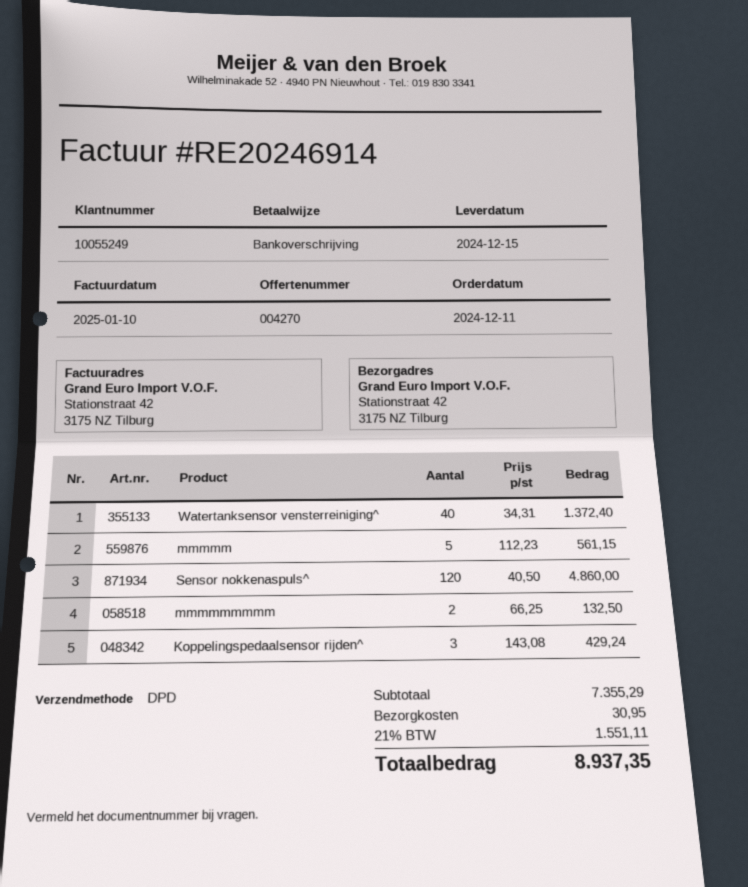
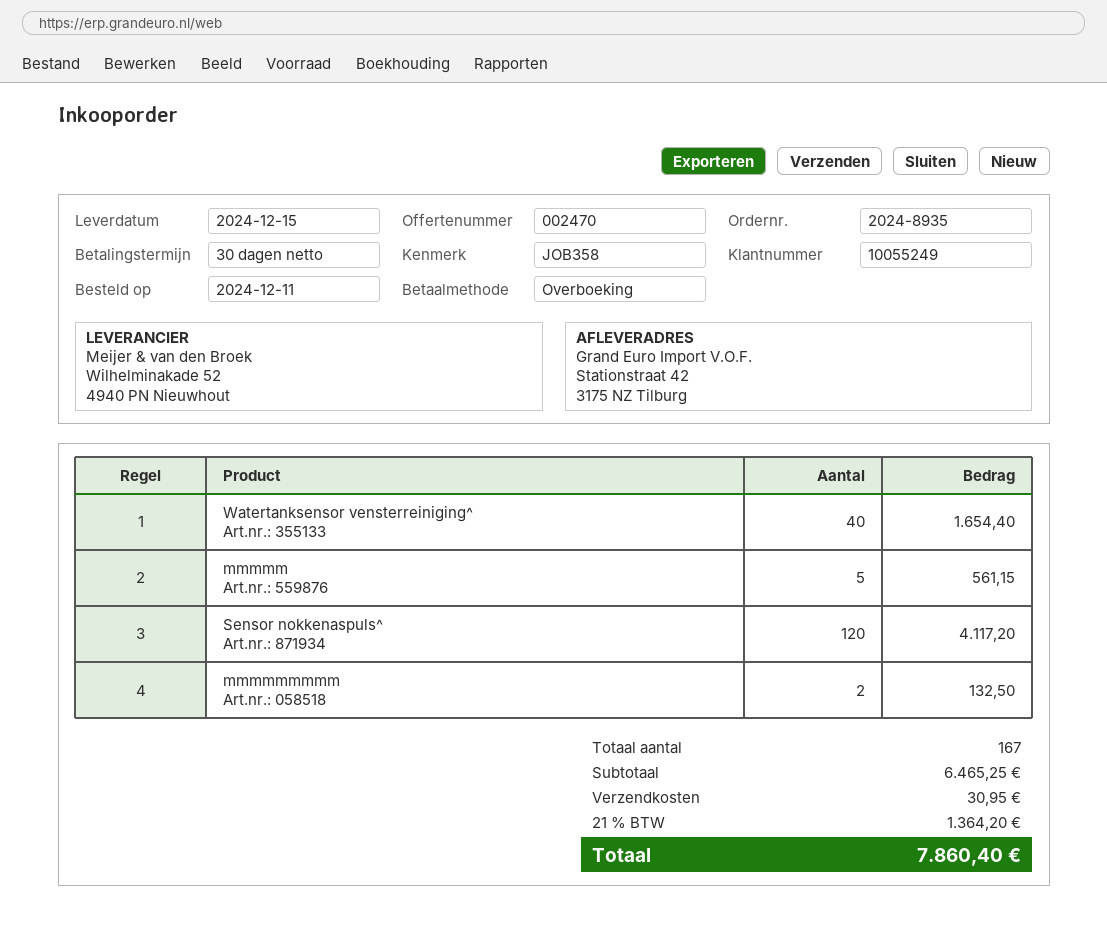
quote number: 004270 -> 002470
Watertanksensor vensterreiniging^: 40 for 1372.40 -> 40 for 1654.40
Sensor nokkenaspuls^: 120 for 4860.00 -> 120 for 4117.20
Koppelingspedaalsensor rijden^: 3 for 429.24 -> none
subtotal: 7355.29 -> 6465.25
tax: 21% = 1551.11 -> 21% = 1364.20
total: 8937.35 -> 7860.40

